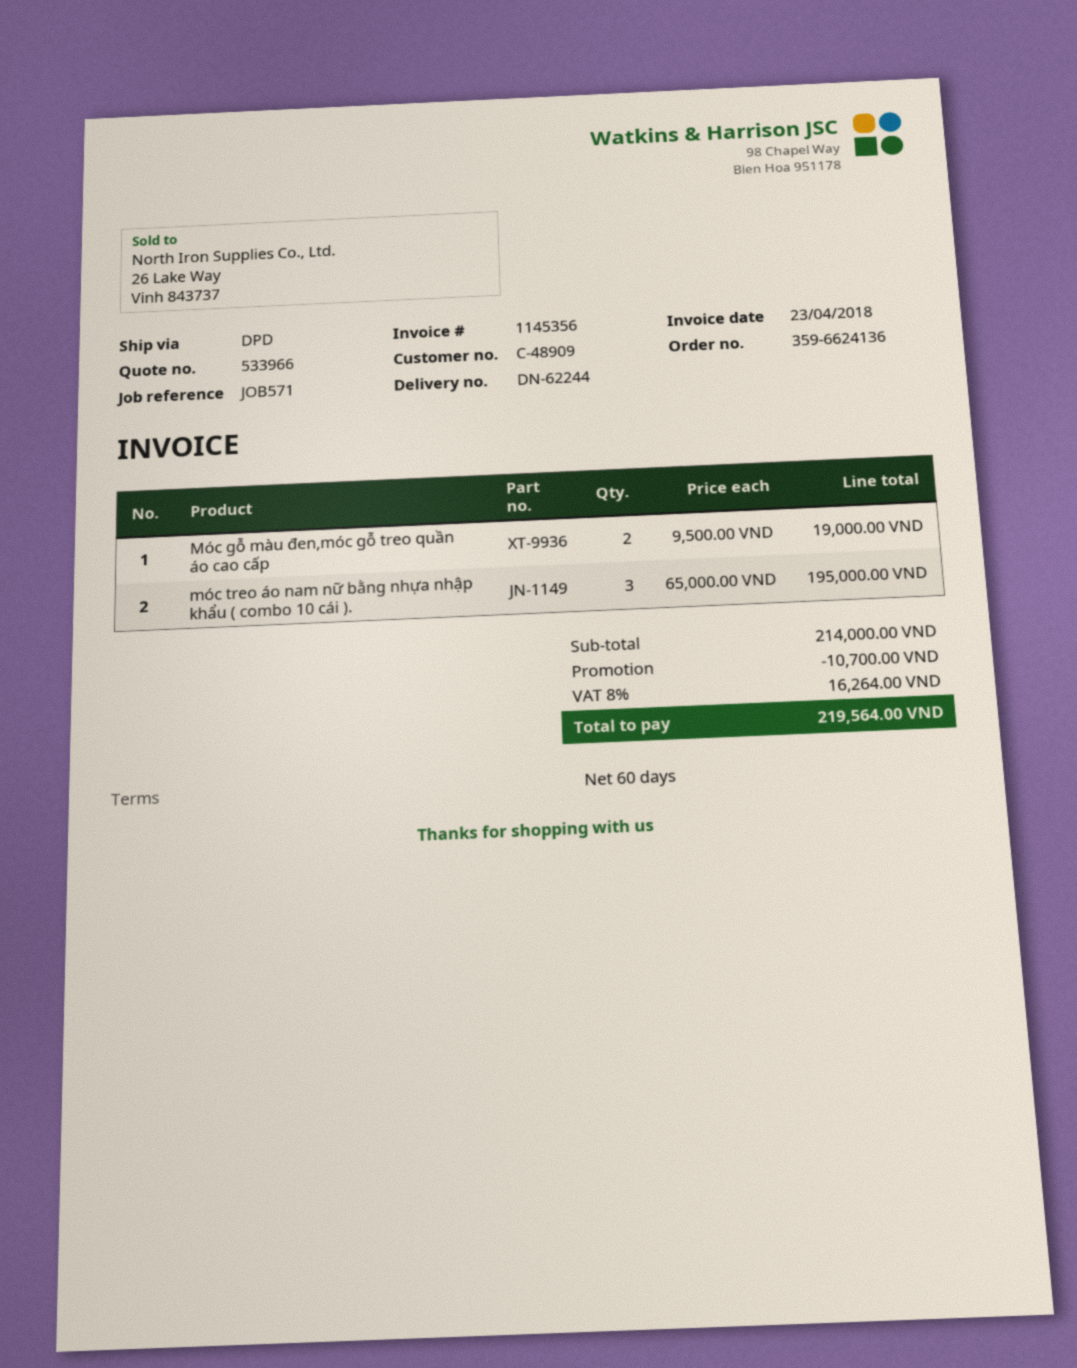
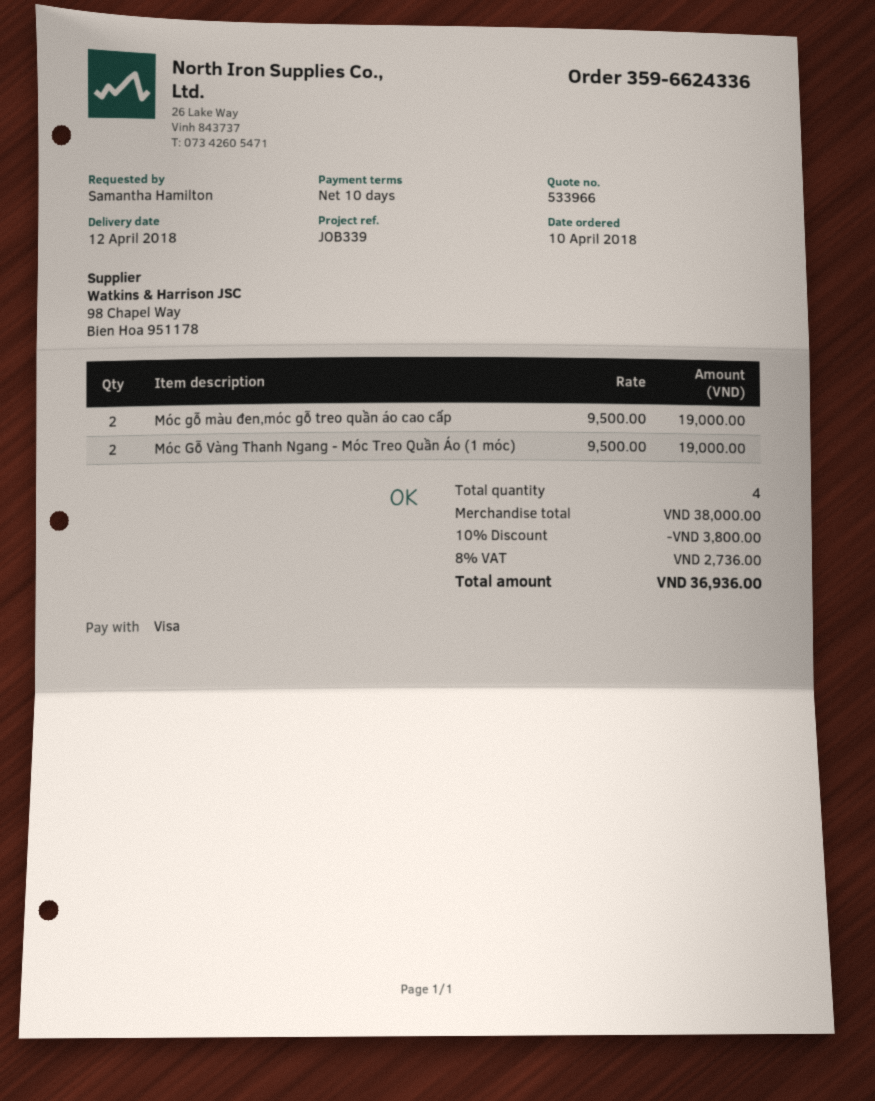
order number: 359-6624136 -> 359-6624336
payment terms: 60 days -> 10 days
reference: JOB571 -> JOB339
móc treo áo nam nữ bằng nhựa nhập khẩu ( combo 10 cái ).: 3 x 65000.00 = 195000.00 -> none
Móc Gỗ Vàng Thanh Ngang - Móc Treo Quần Áo (1 móc): none -> 2 x 9500.00 = 19000.00
subtotal: 214000.00 -> 38000.00
discount: 10700.00 -> 3800.00
tax: 8% = 16264.00 -> 8% = 2736.00
total: 219564.00 -> 36936.00

